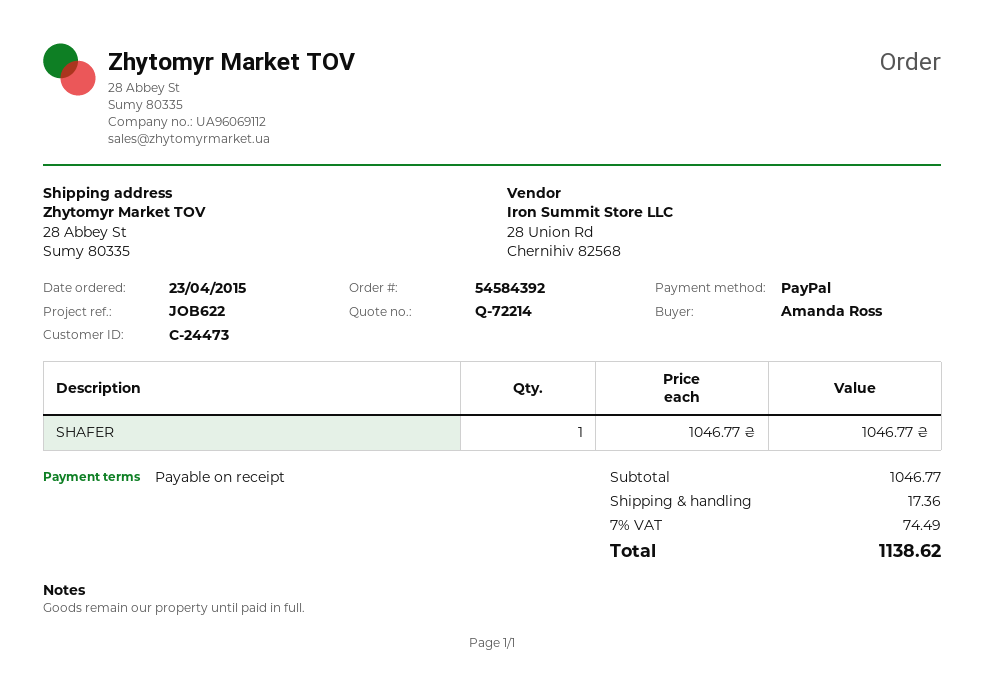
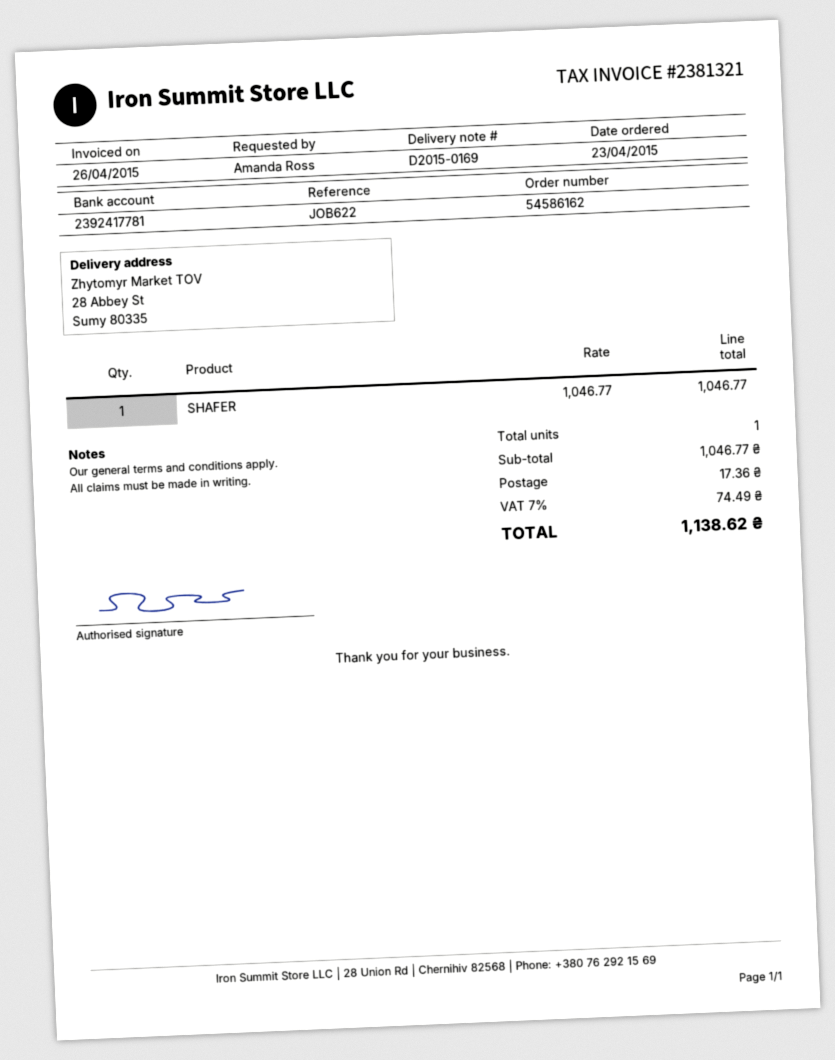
order number: 54584392 -> 54586162

